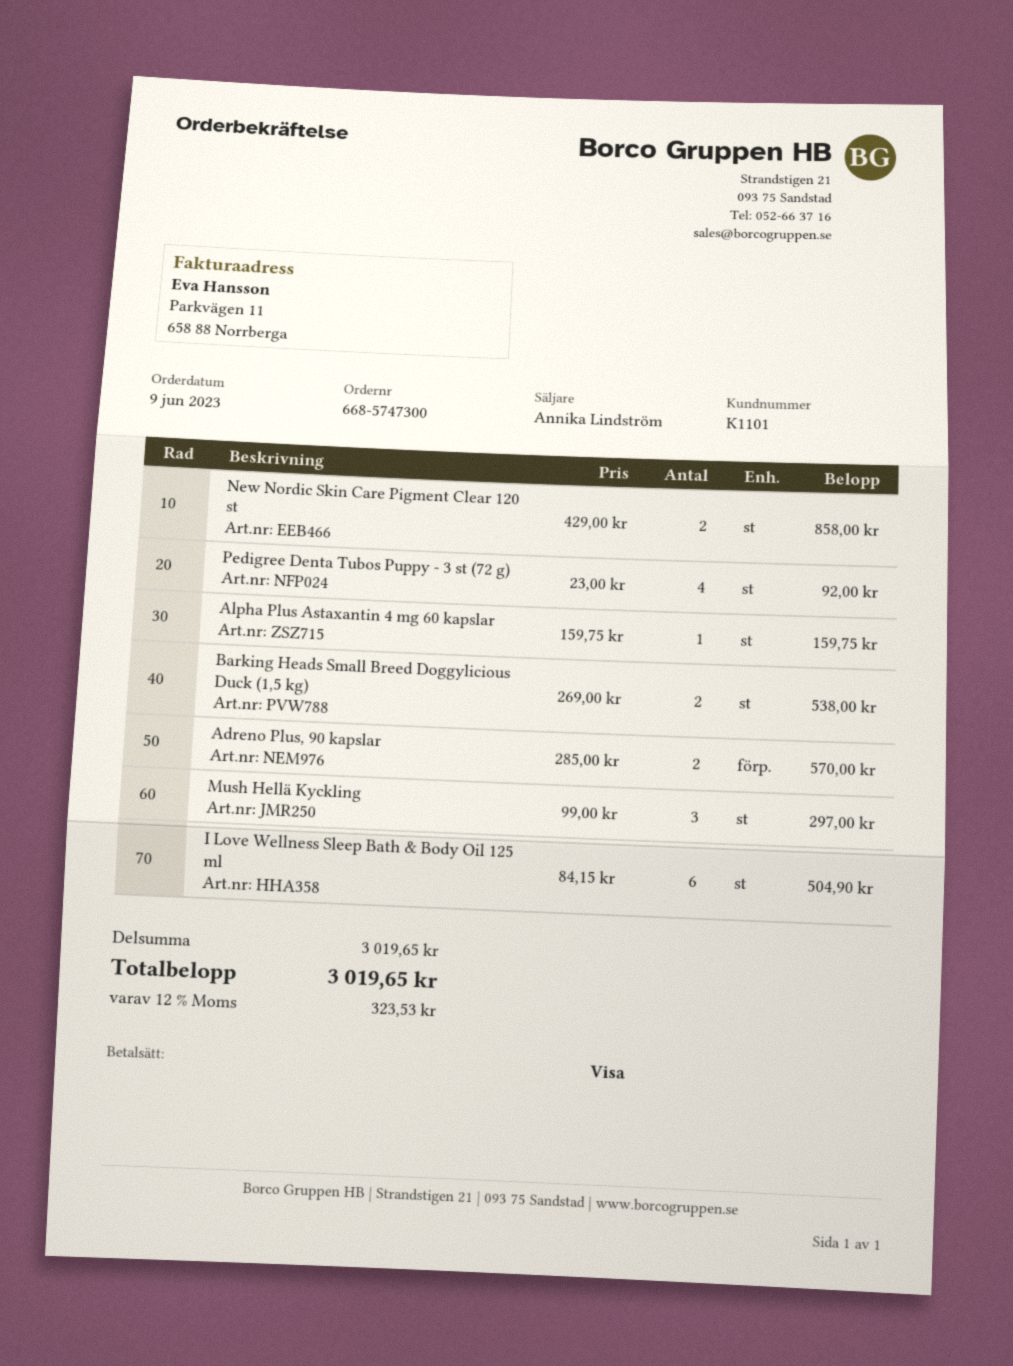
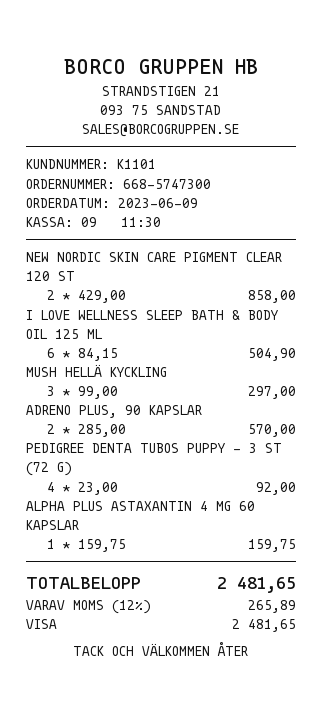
Barking Heads Small Breed Doggylicious Duck (1,5 kg): 2 x 269.00 = 538.00 -> none
tax: 12% = 323.53 -> 12% = 265.89
total: 3019.65 -> 2481.65

